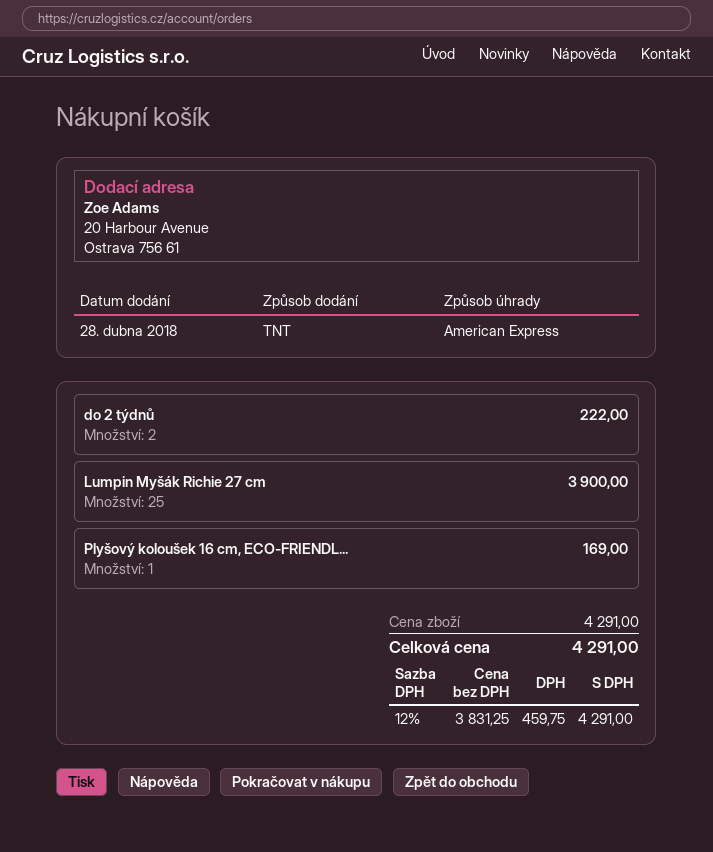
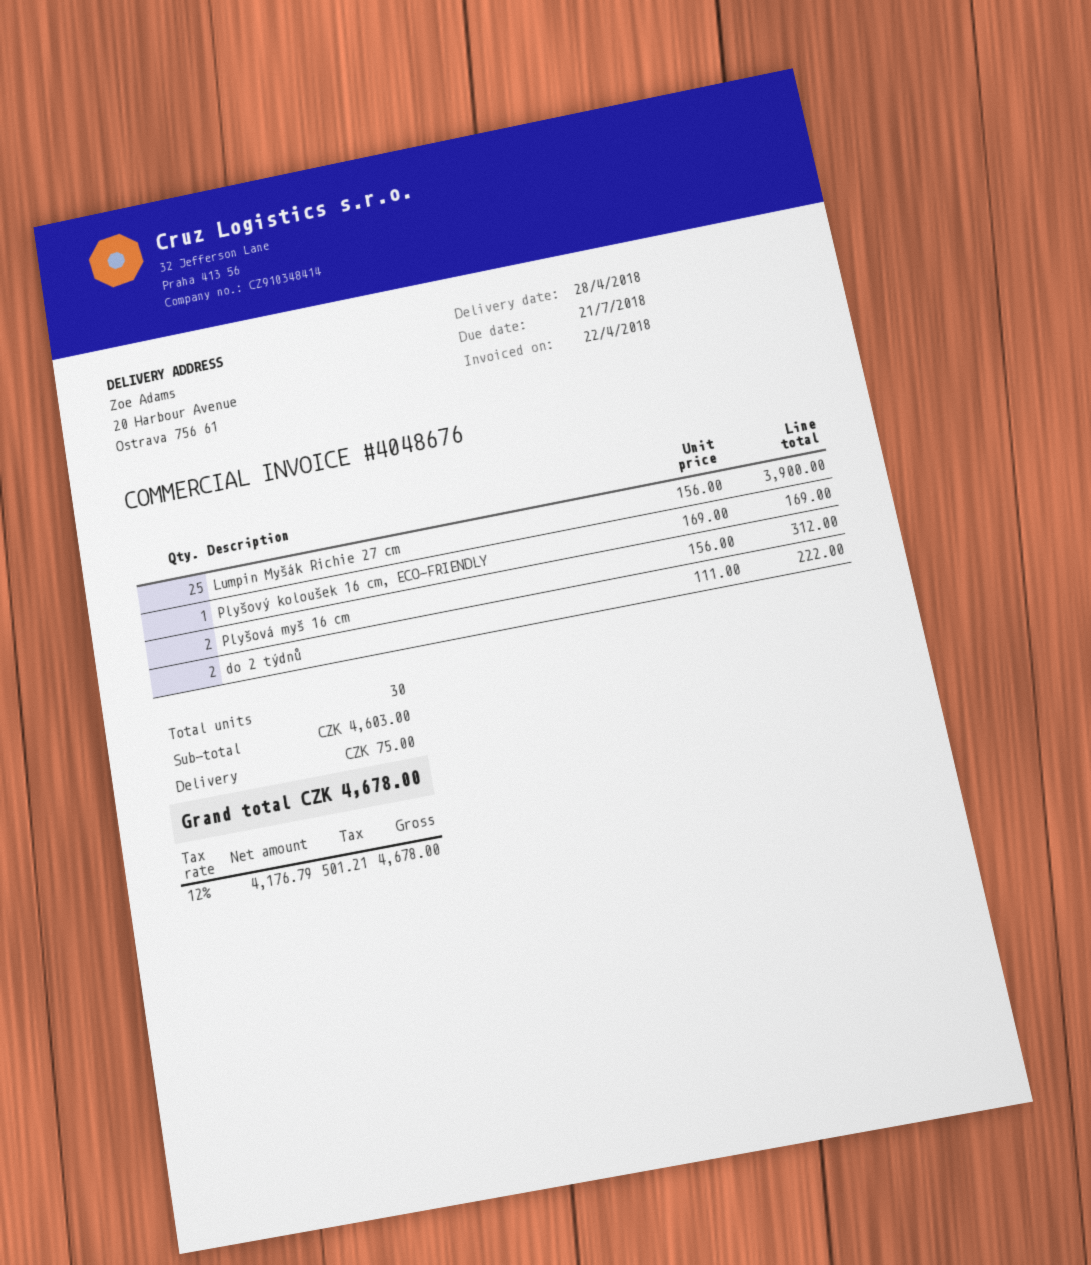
Plyšová myš 16 cm: none -> 2 for 312.00
subtotal: 4291.00 -> 4603.00
shipping: none -> 75.00
net: 3831.25 -> 4176.79
tax: 12% = 459.75 -> 12% = 501.21
total: 4291.00 -> 4678.00

